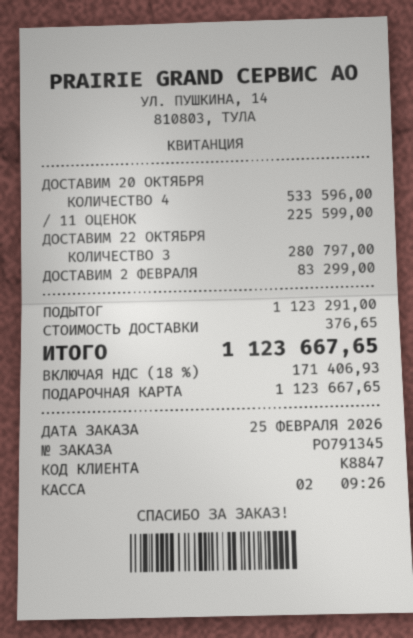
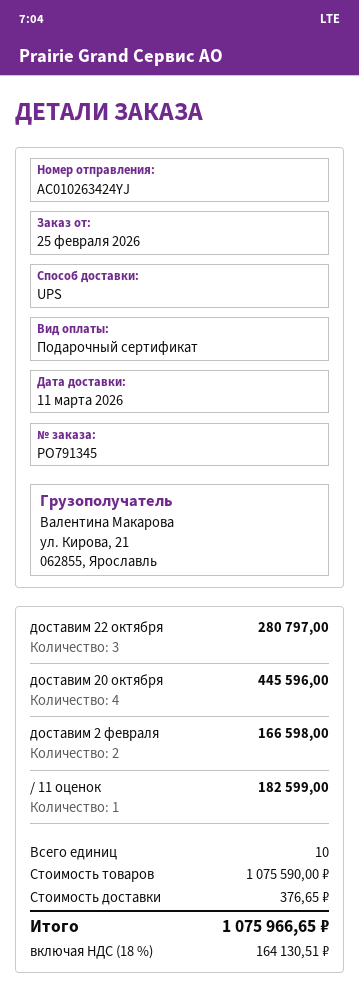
ДОСТАВИМ 20 ОКТЯБРЯ: 4 for 533596.00 -> 4 for 445596.00
/ 11 ОЦЕНОК: 1 for 225599.00 -> 1 for 182599.00
ДОСТАВИМ 2 ФЕВРАЛЯ: 1 for 83299.00 -> 2 for 166598.00
subtotal: 1123291.00 -> 1075590.00
tax: 18% = 171406.93 -> 18% = 164130.51
total: 1123667.65 -> 1075966.65

